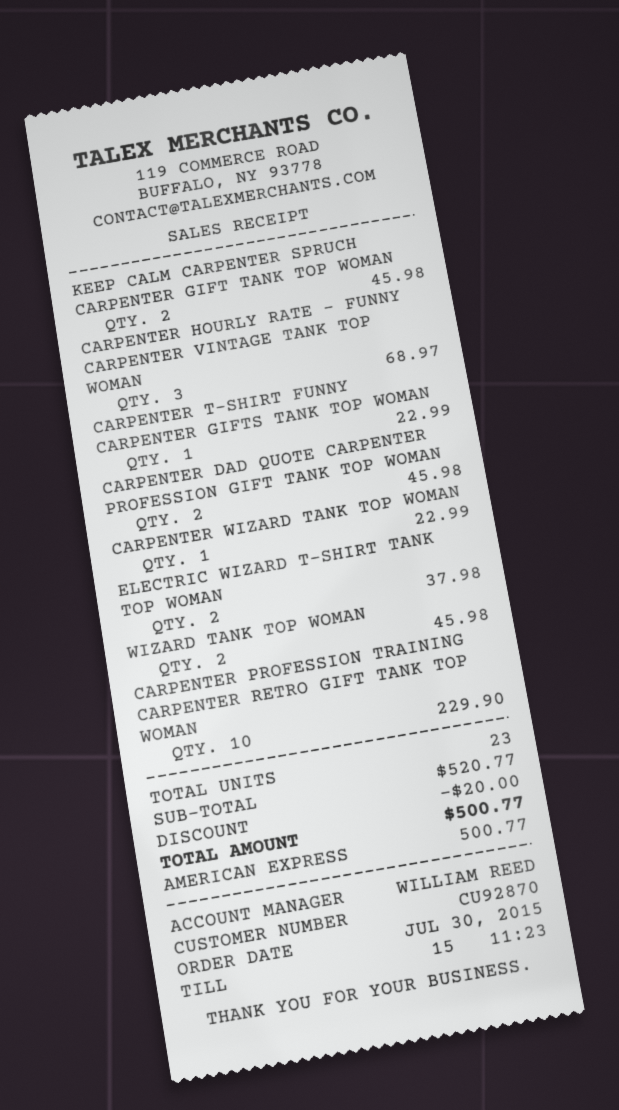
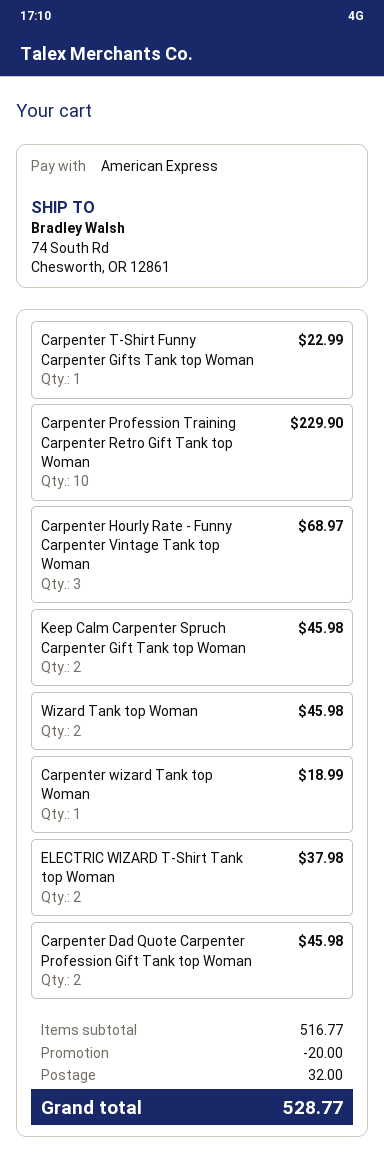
CARPENTER WIZARD TANK TOP WOMAN: 1 for 22.99 -> 1 for 18.99
subtotal: 520.77 -> 516.77
shipping: none -> 32.00
total: 500.77 -> 528.77

